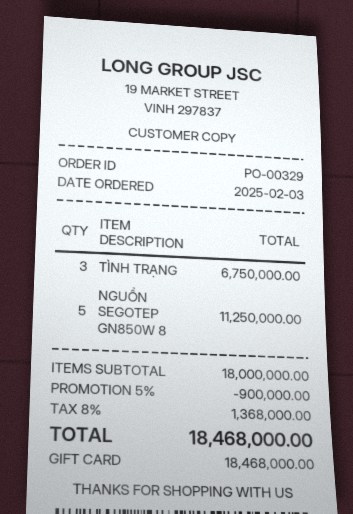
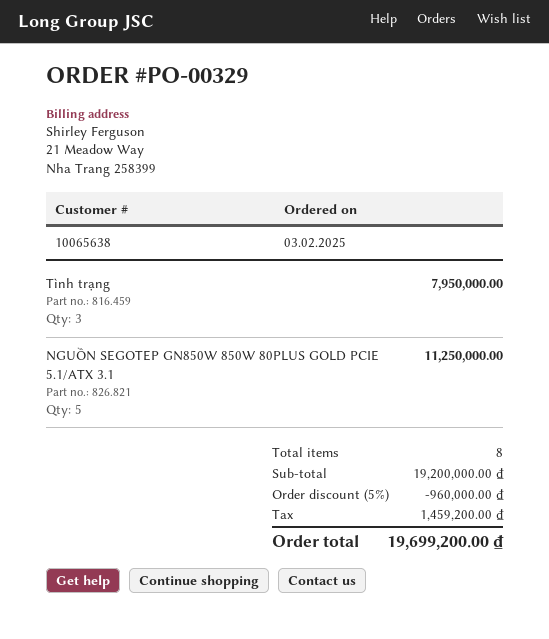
TÌNH TRẠNG: 3 for 6750000.00 -> 3 for 7950000.00
subtotal: 18000000.00 -> 19200000.00
discount: 5% = 900000.00 -> 5% = 960000.00
tax: 1368000.00 -> 1459200.00
total: 18468000.00 -> 19699200.00

